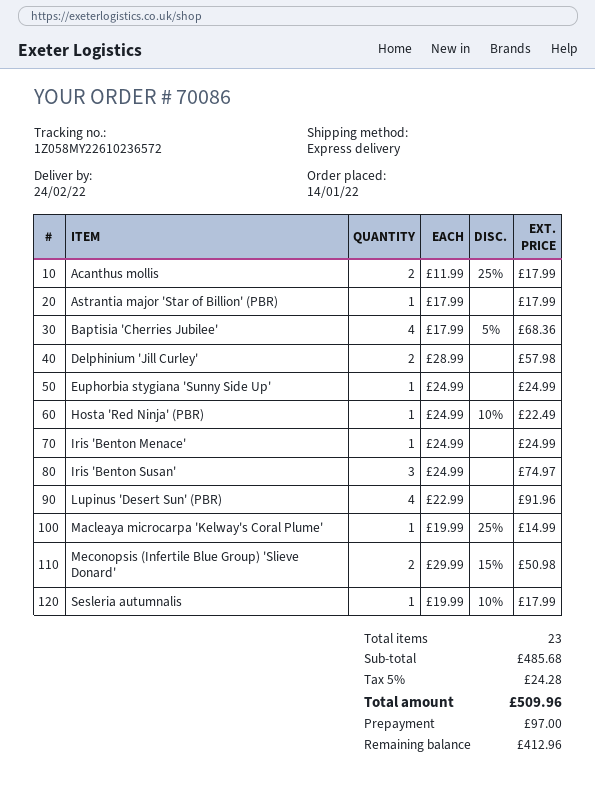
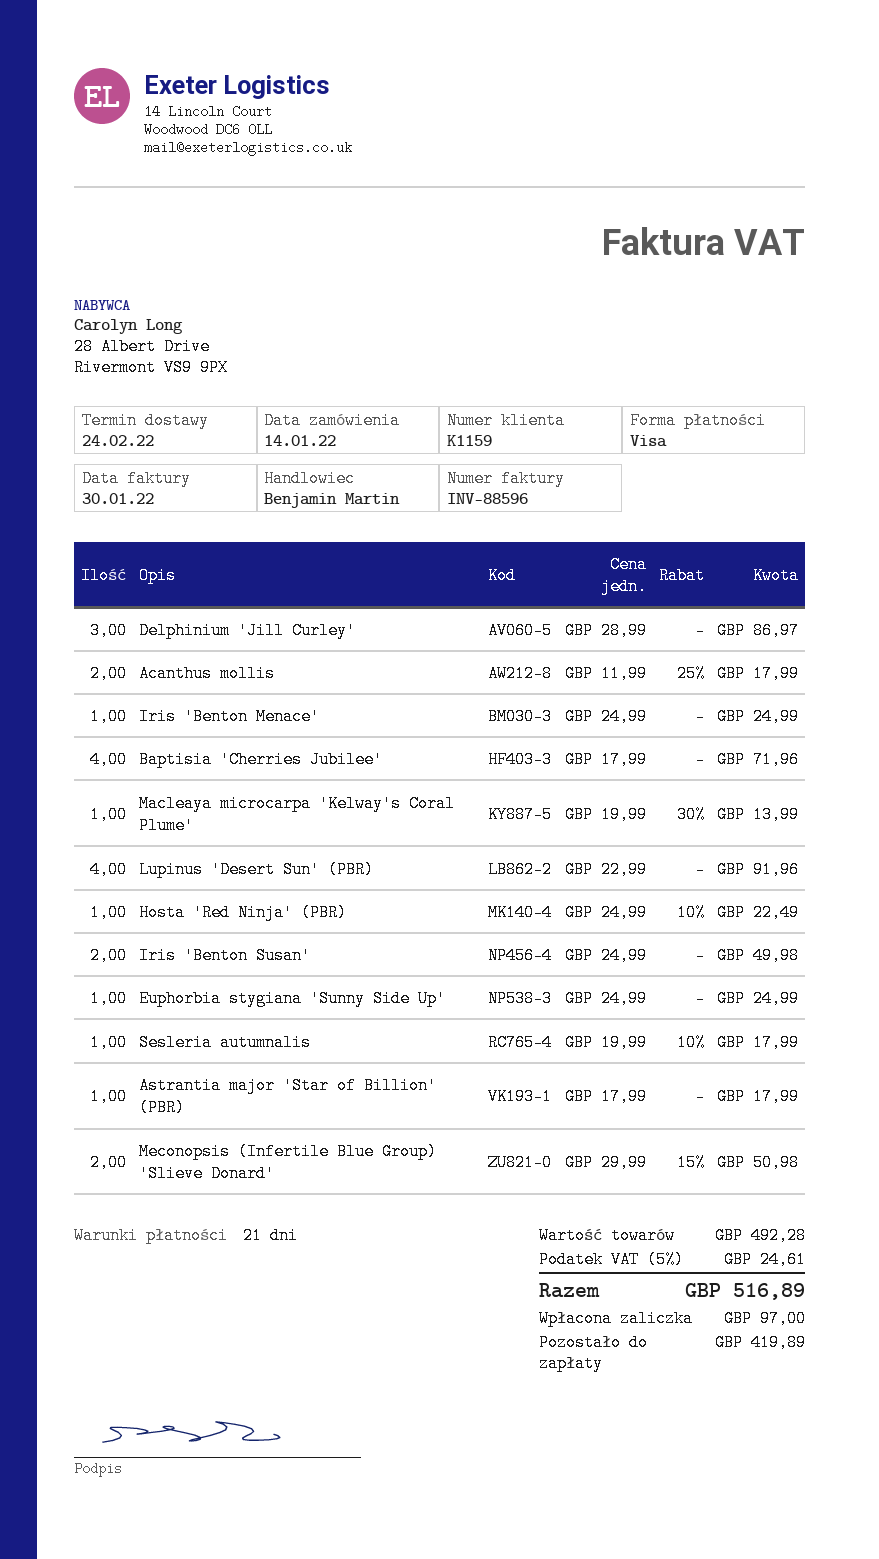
Baptisia 'Cherries Jubilee': 4 x 17.99 - 5% = 68.36 -> 4 x 17.99 = 71.96
Delphinium 'Jill Curley': 2 x 28.99 = 57.98 -> 3 x 28.99 = 86.97
Iris 'Benton Susan': 3 x 24.99 = 74.97 -> 2 x 24.99 = 49.98
Macleaya microcarpa 'Kelway's Coral Plume': 1 x 19.99 - 25% = 14.99 -> 1 x 19.99 - 30% = 13.99
subtotal: 485.68 -> 492.28
tax: 5% = 24.28 -> 5% = 24.61
total: 509.96 -> 516.89
balance: 412.96 -> 419.89

